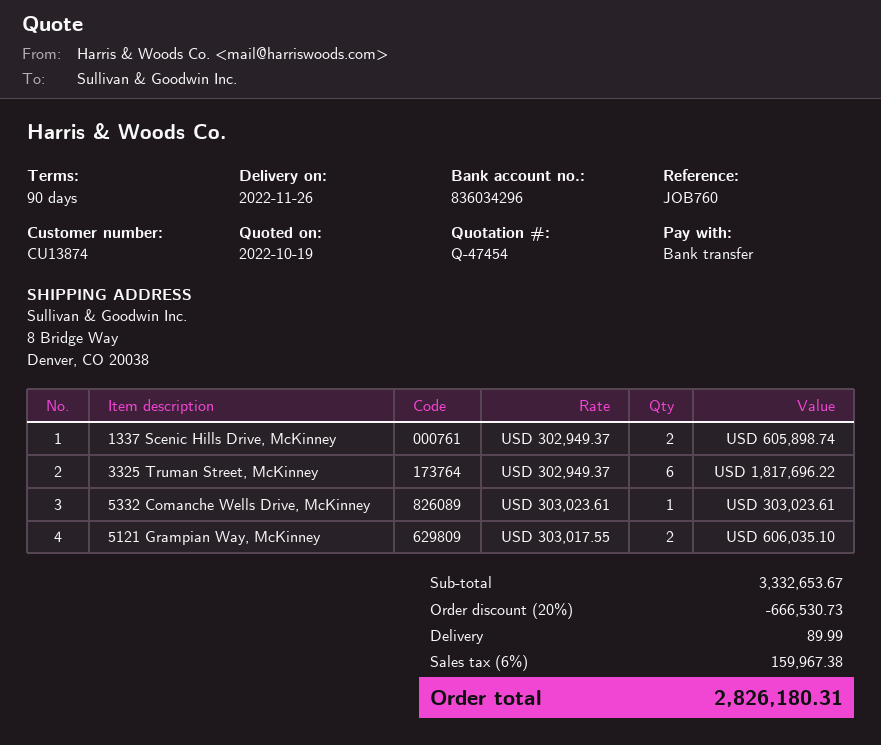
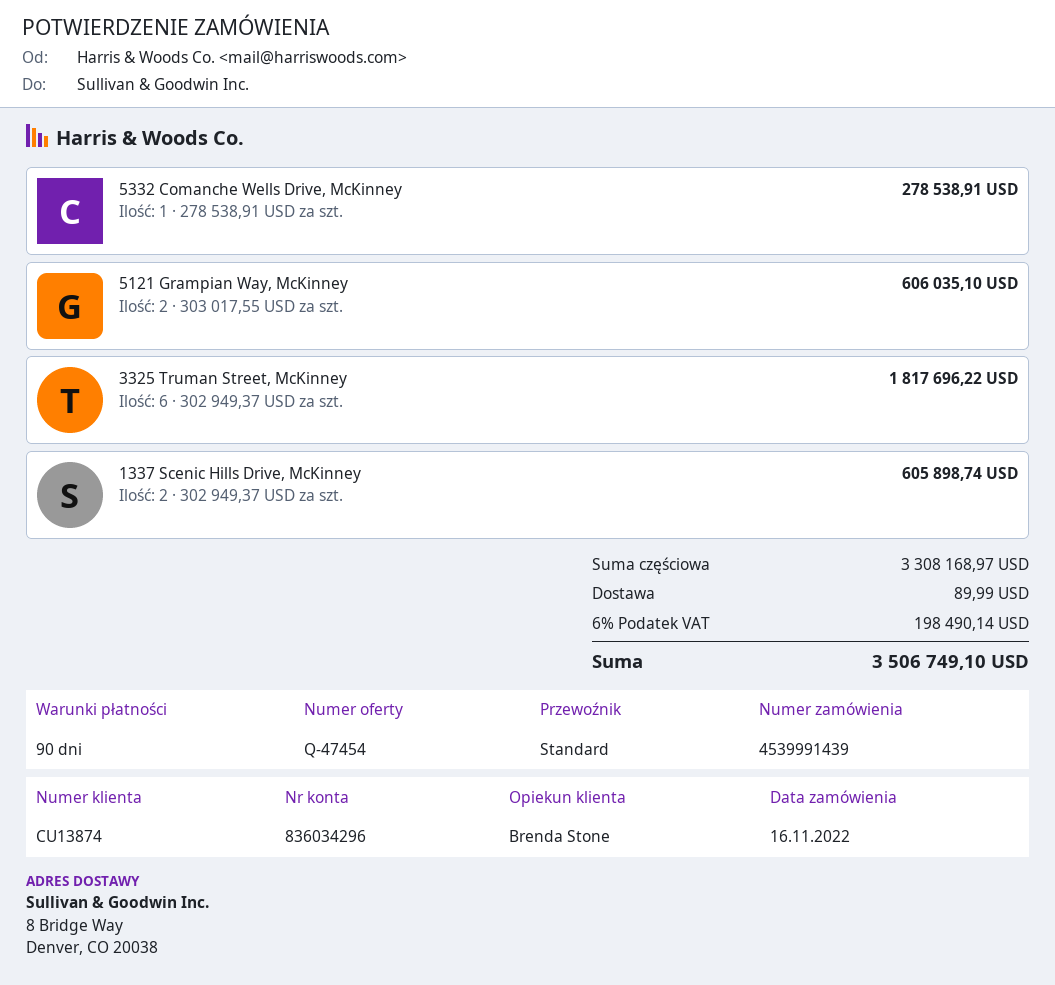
5332 Comanche Wells Drive, McKinney: 1 x 303023.61 = 303023.61 -> 1 x 278538.91 = 278538.91
subtotal: 3332653.67 -> 3308168.97
discount: 20% = 666530.73 -> none
tax: 6% = 159967.38 -> 6% = 198490.14
total: 2826180.31 -> 3506749.10

